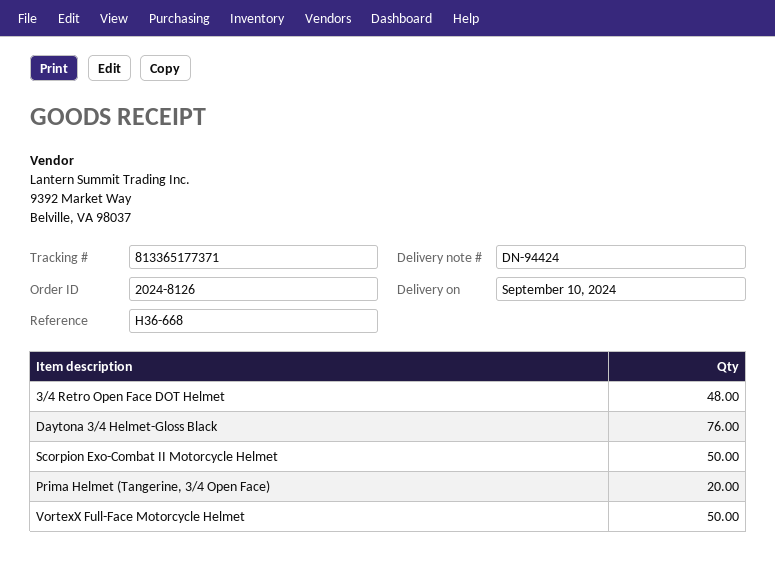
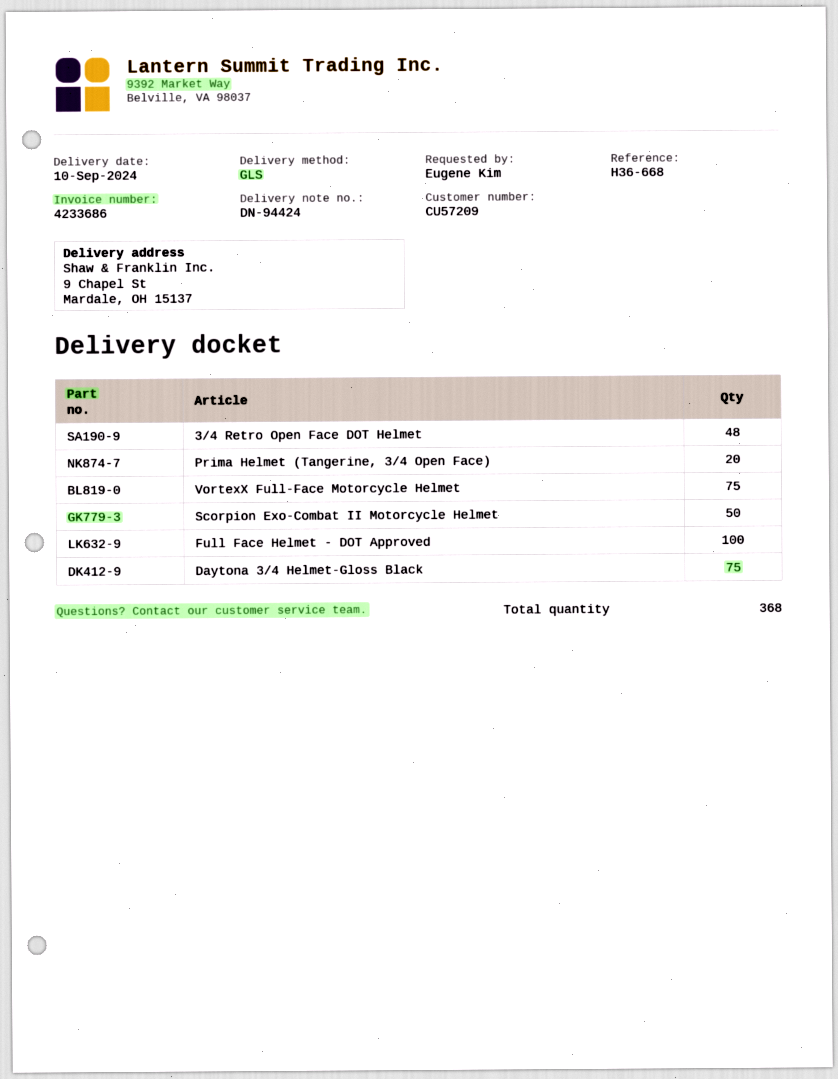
Daytona 3/4 Helmet-Gloss Black: 76 -> 75
VortexX Full-Face Motorcycle Helmet: 50 -> 75
Full Face Helmet - DOT Approved: none -> 100

